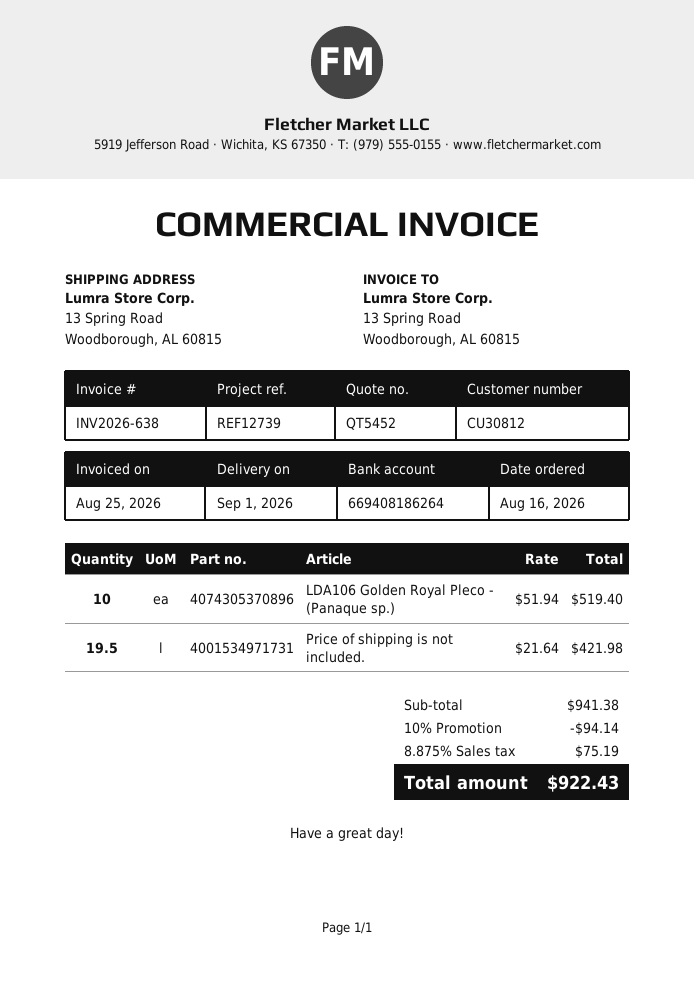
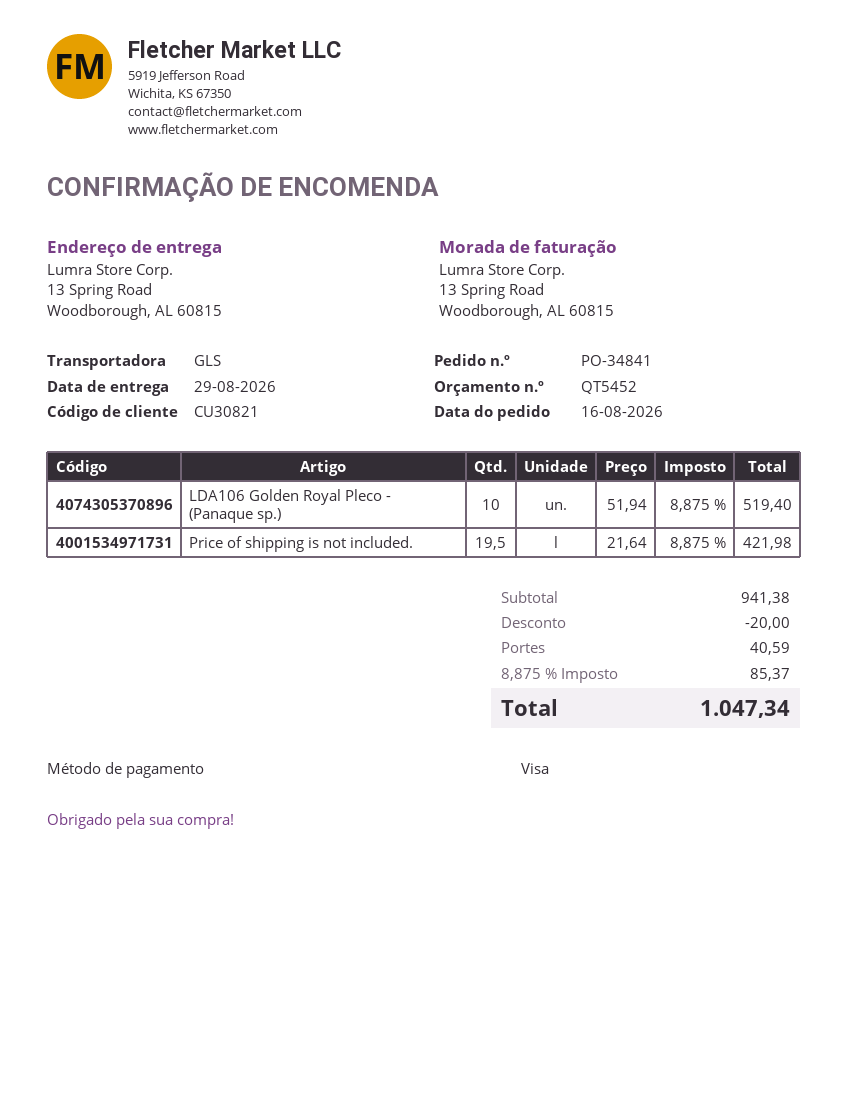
delivery date: 2026-09-01 -> 2026-08-29
customer number: CU30812 -> CU30821
discount: 94.14 -> 20.00
shipping: none -> 40.59
tax: 8.875% = 75.19 -> 8.875% = 85.37
total: 922.43 -> 1047.34

